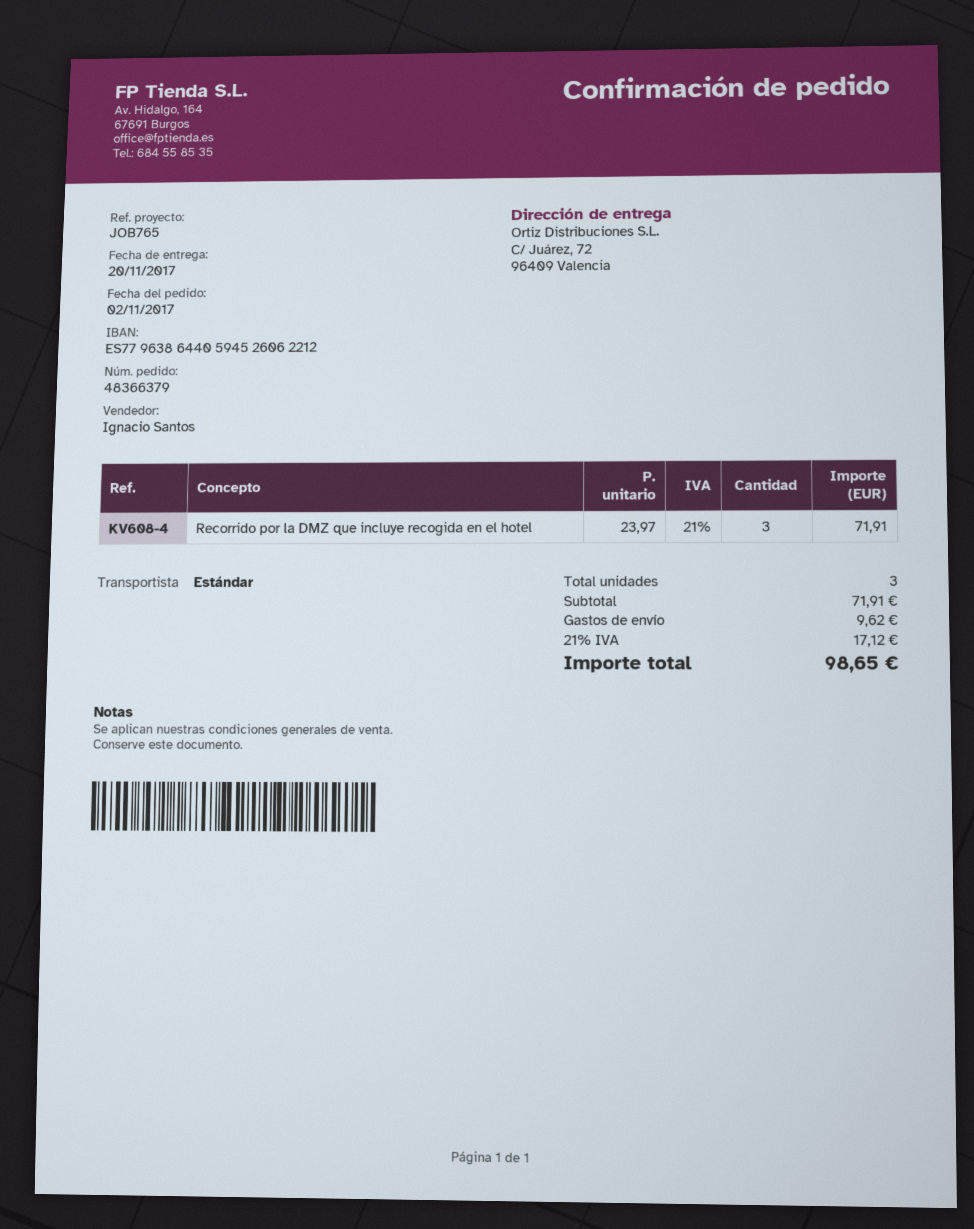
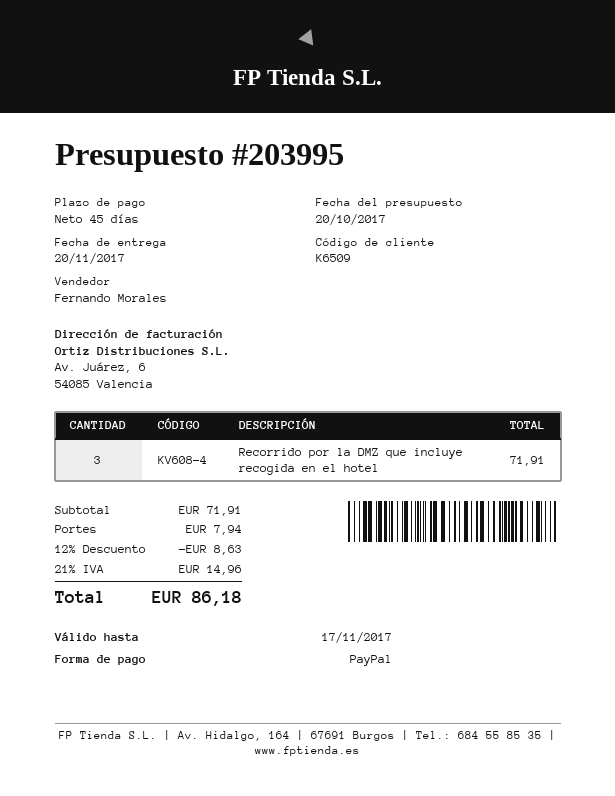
sales rep: Ignacio Santos -> Fernando Morales
discount: none -> 12% = 8.63
shipping: 9.62 -> 7.94
tax: 21% = 17.12 -> 21% = 14.96
total: 98.65 -> 86.18

